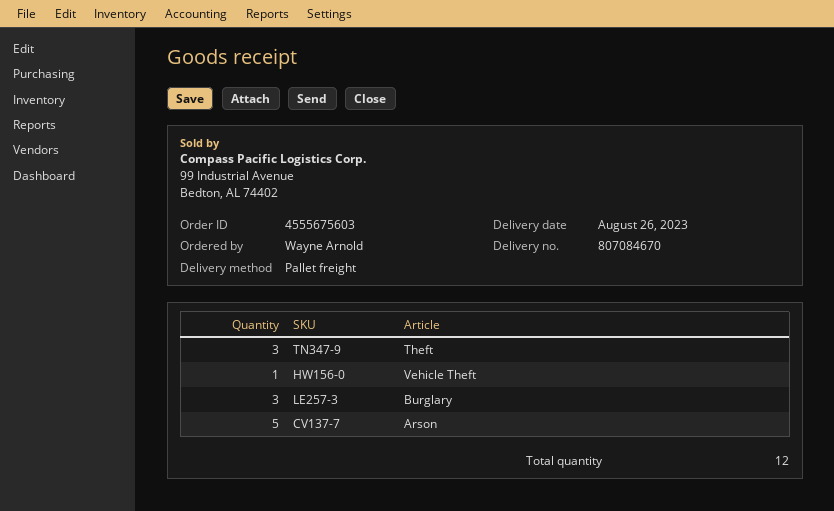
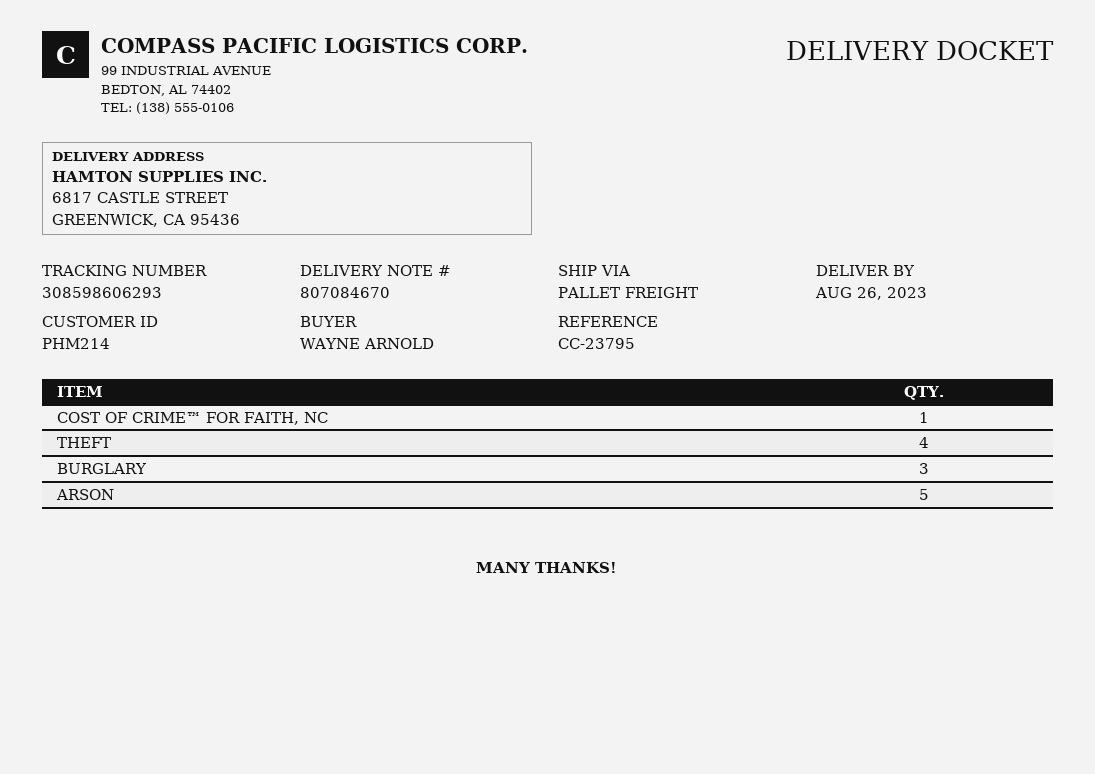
Theft: 3 -> 4
Vehicle Theft: 1 -> none
COST OF CRIME™ FOR FAITH, NC: none -> 1

